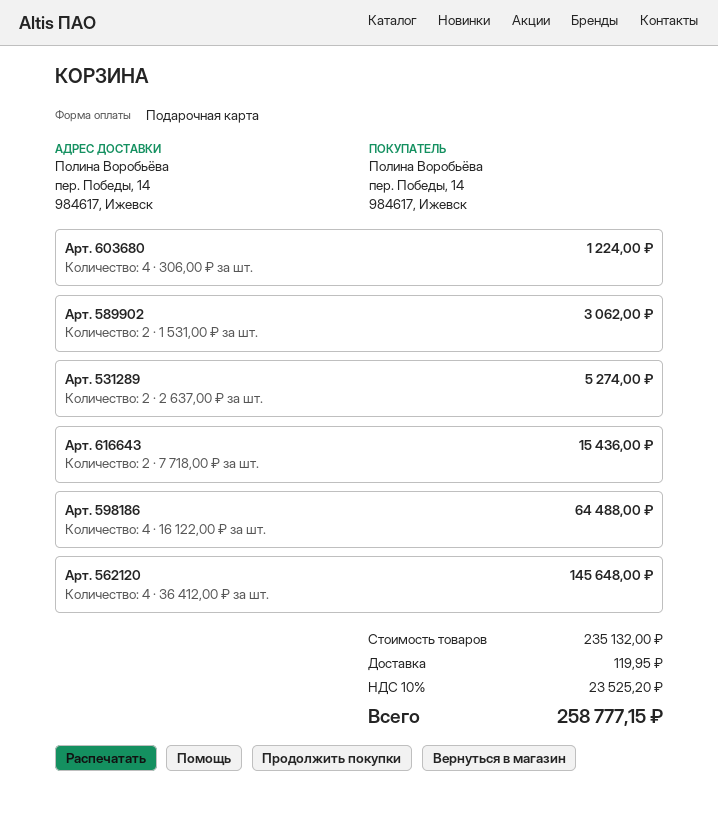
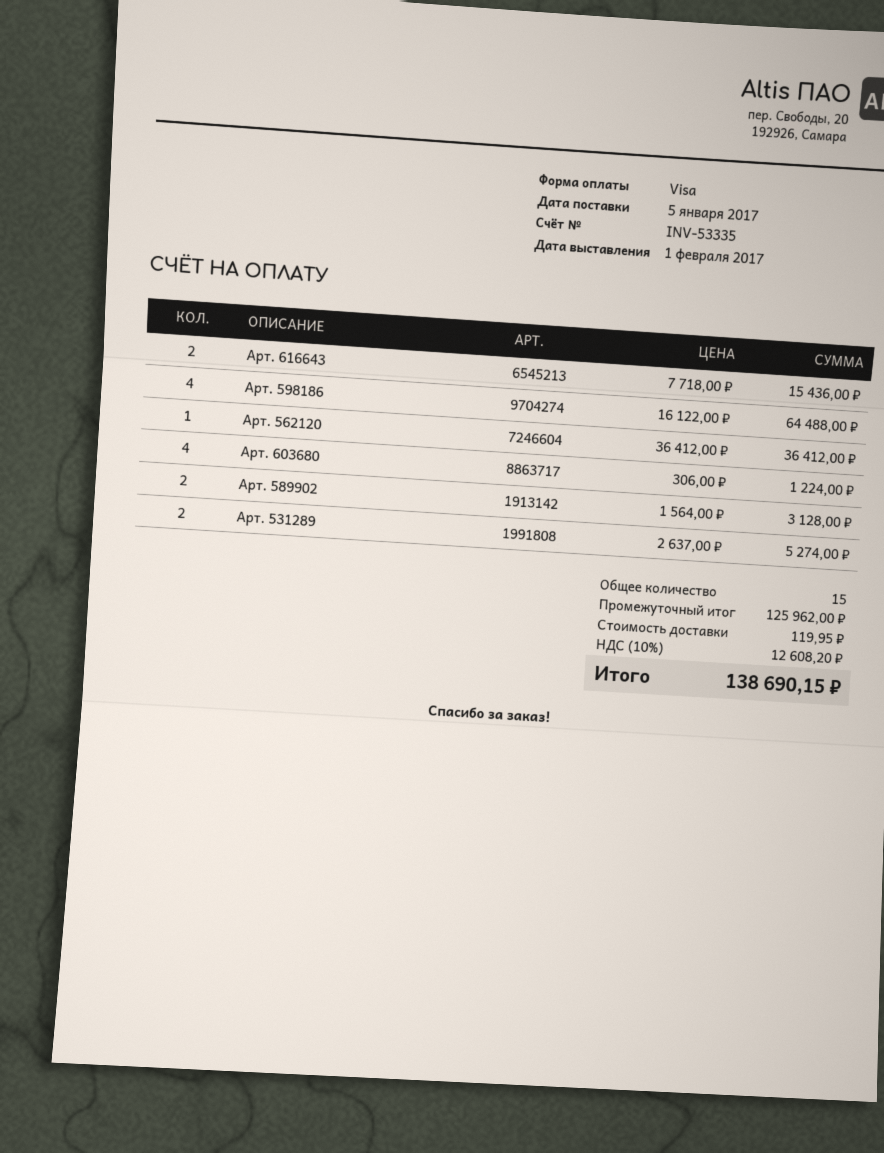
payment method: gift card -> Visa
Арт. 589902: 2 x 1531.00 = 3062.00 -> 2 x 1564.00 = 3128.00
Арт. 562120: 4 x 36412.00 = 145648.00 -> 1 x 36412.00 = 36412.00
subtotal: 235132.00 -> 125962.00
tax: 10% = 23525.20 -> 10% = 12608.20
total: 258777.15 -> 138690.15

